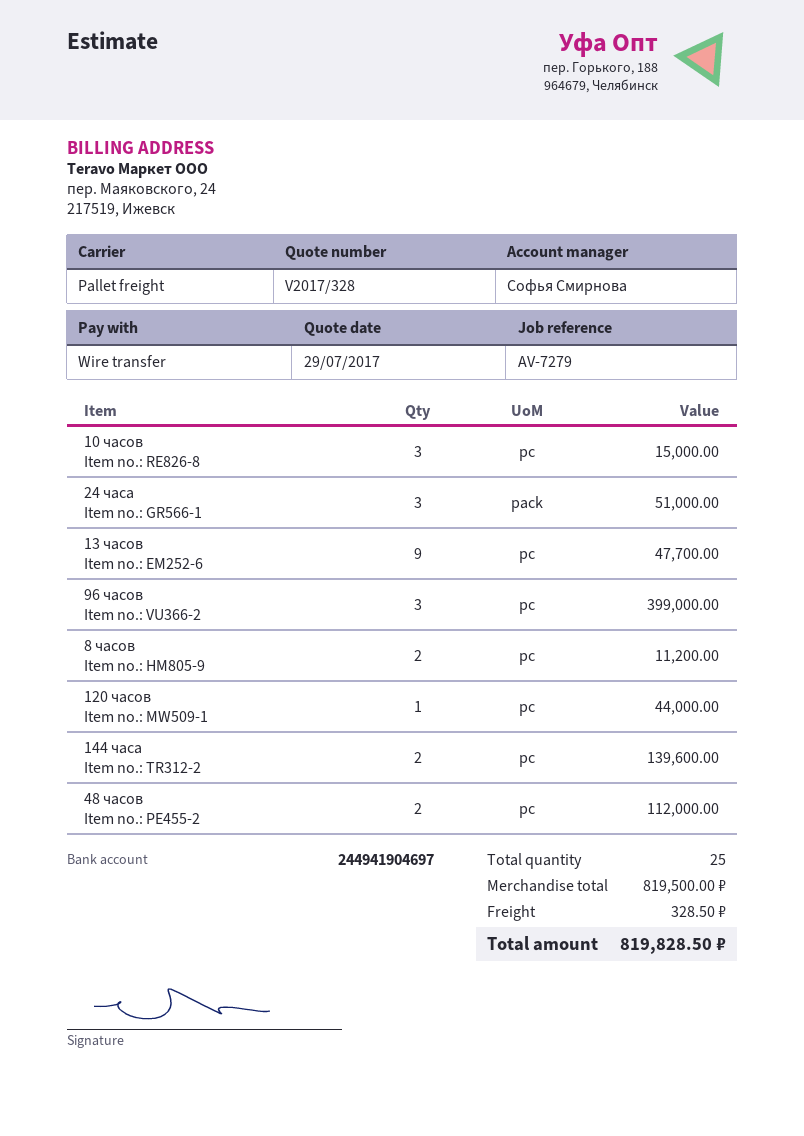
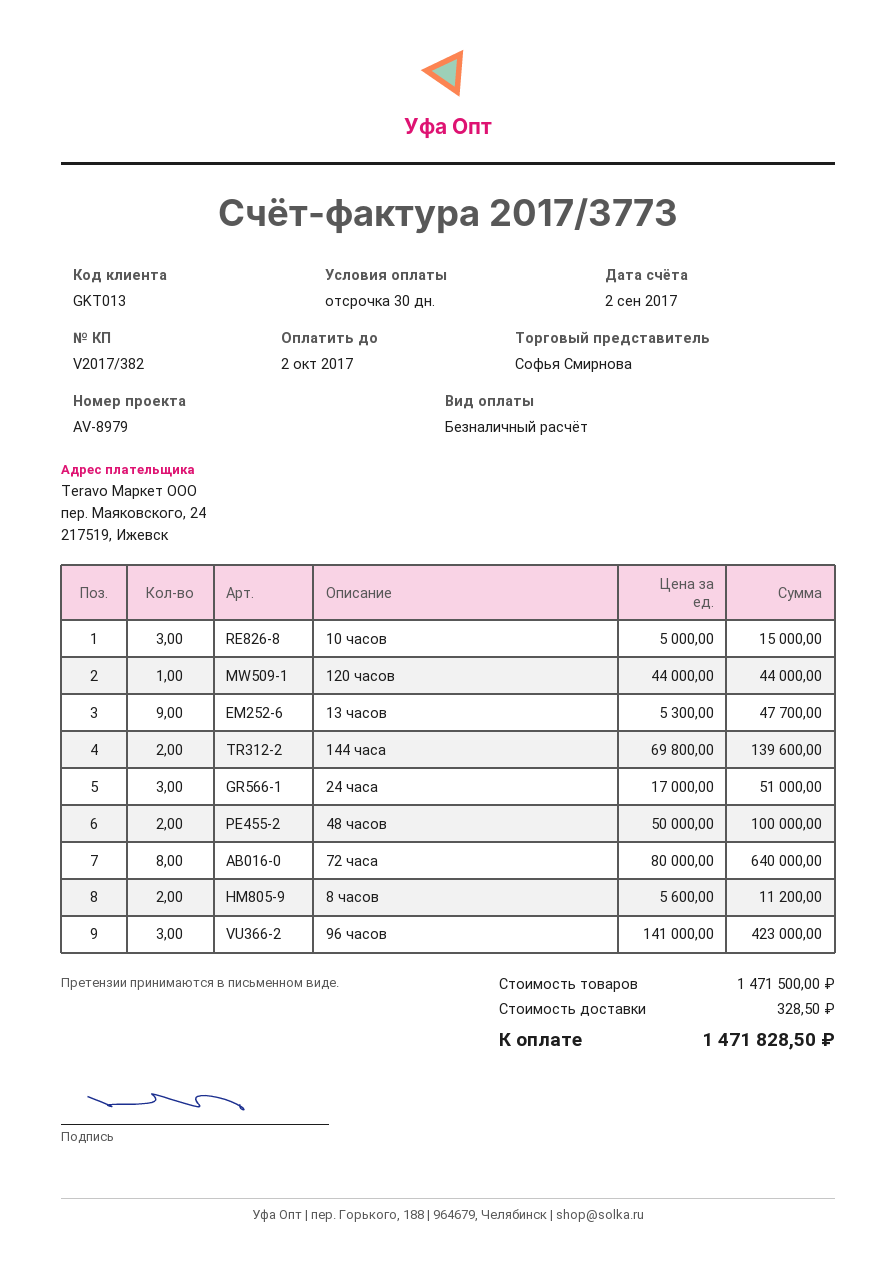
quote number: V2017/328 -> V2017/382
reference: AV-7279 -> AV-8979
96 часов: 3 for 399000.00 -> 3 for 423000.00
48 часов: 2 for 112000.00 -> 2 for 100000.00
72 часа: none -> 8 for 640000.00
subtotal: 819500.00 -> 1471500.00
total: 819828.50 -> 1471828.50

